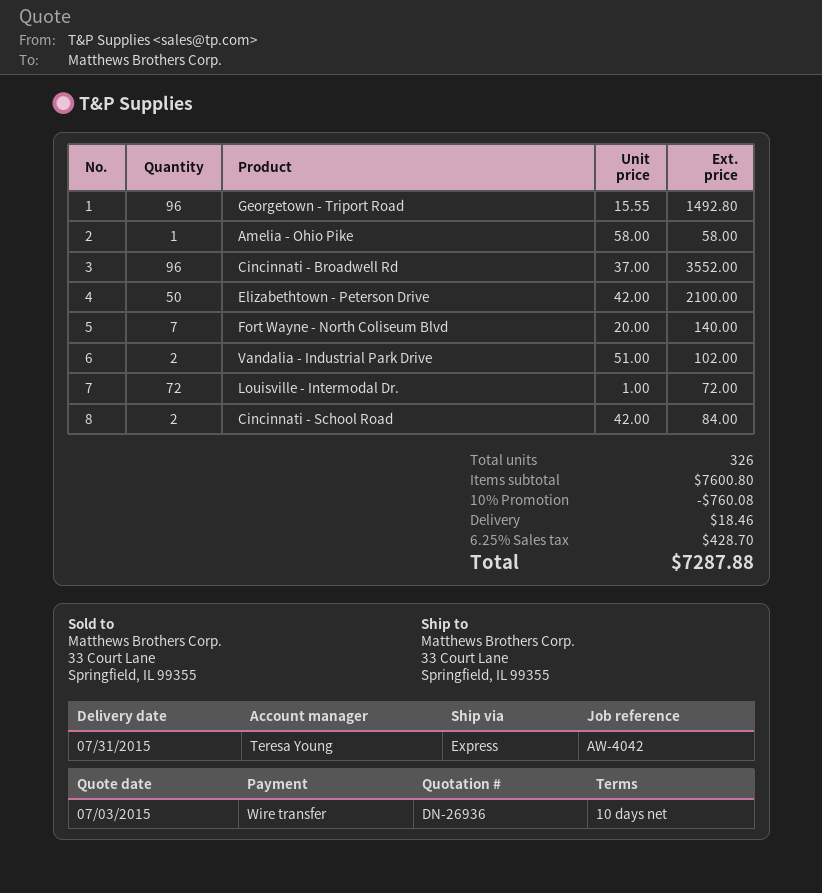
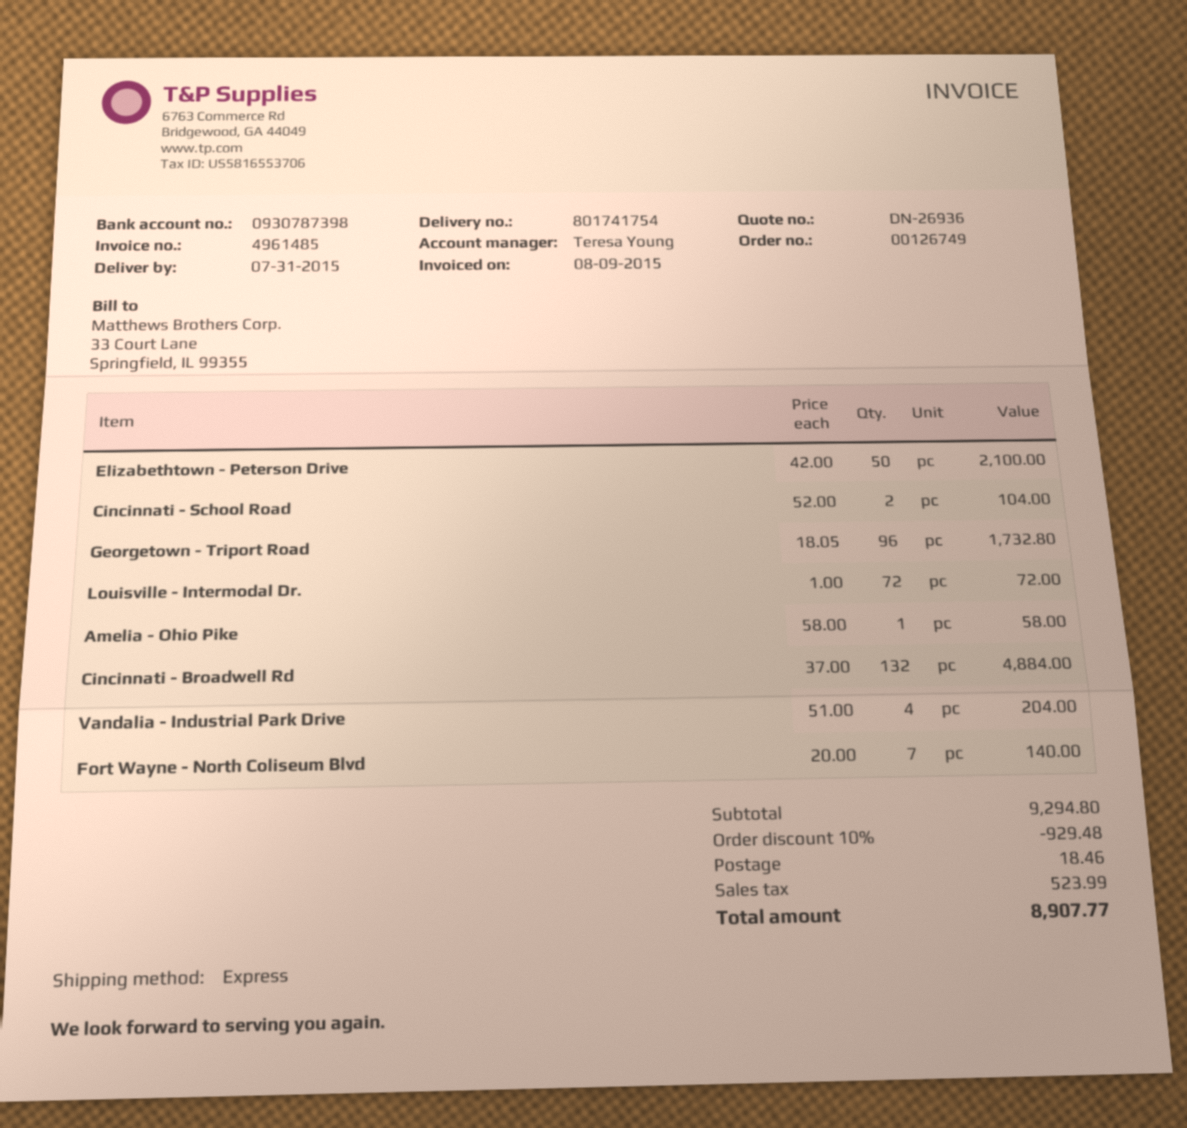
Georgetown - Triport Road: 96 x 15.55 = 1492.80 -> 96 x 18.05 = 1732.80
Cincinnati - Broadwell Rd: 96 x 37.00 = 3552.00 -> 132 x 37.00 = 4884.00
Vandalia - Industrial Park Drive: 2 x 51.00 = 102.00 -> 4 x 51.00 = 204.00
Cincinnati - School Road: 2 x 42.00 = 84.00 -> 2 x 52.00 = 104.00
subtotal: 7600.80 -> 9294.80
discount: 10% = 760.08 -> 10% = 929.48
tax: 428.70 -> 523.99
total: 7287.88 -> 8907.77

